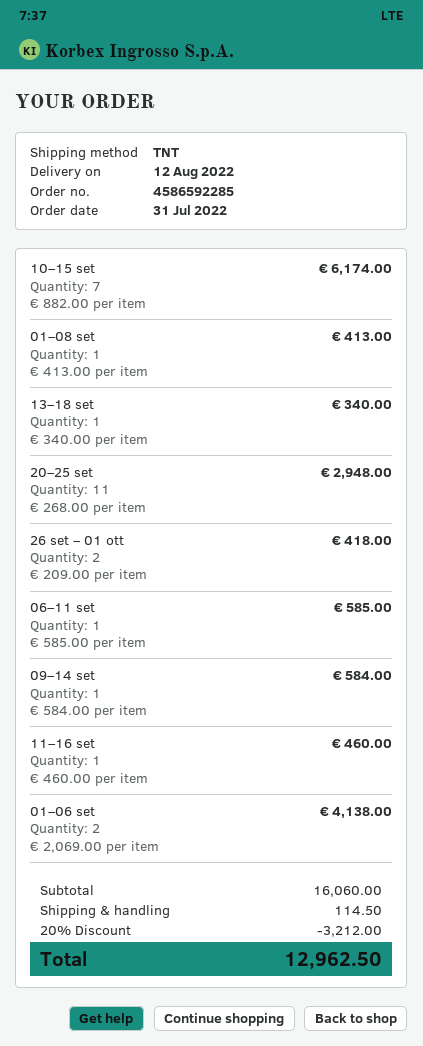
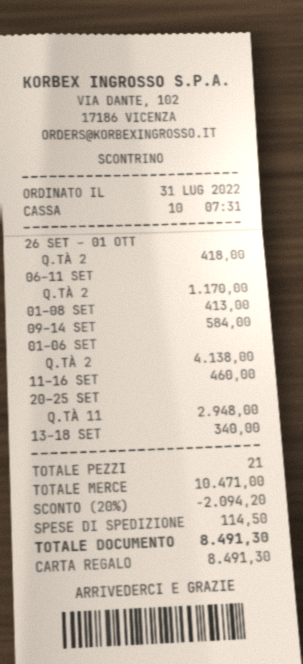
10–15 set: 7 for 6174.00 -> none
06–11 set: 1 for 585.00 -> 2 for 1170.00
subtotal: 16060.00 -> 10471.00
discount: 20% = 3212.00 -> 20% = 2094.20
total: 12962.50 -> 8491.30

